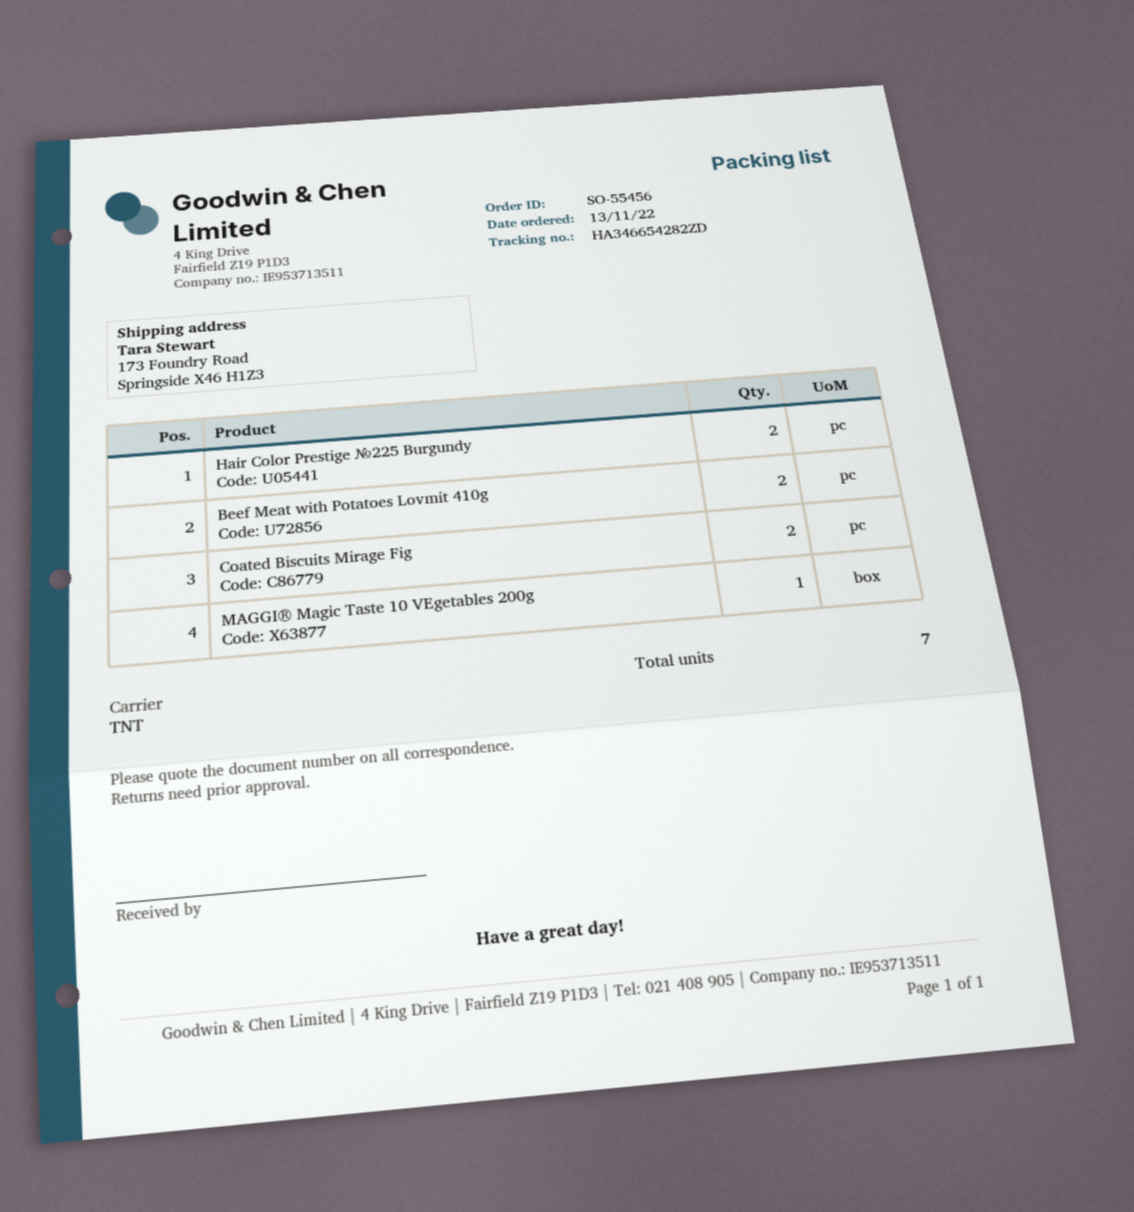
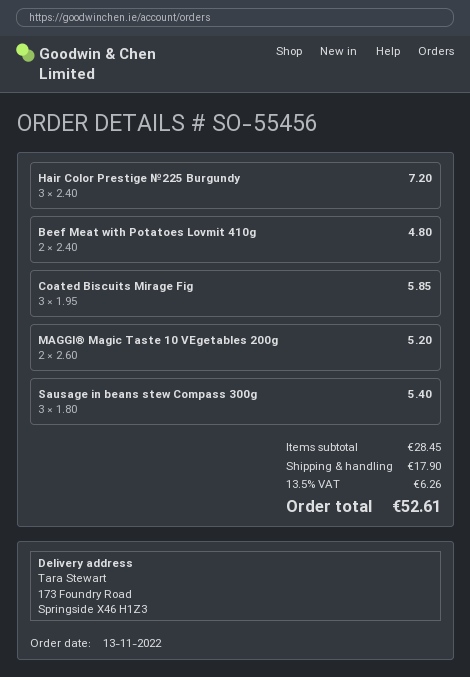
Hair Color Prestige №225 Burgundy: 2 -> 3
Coated Biscuits Mirage Fig: 2 -> 3
MAGGI® Magic Taste 10 VEgetables 200g: 1 -> 2
Sausage in beans stew Compass 300g: none -> 3

